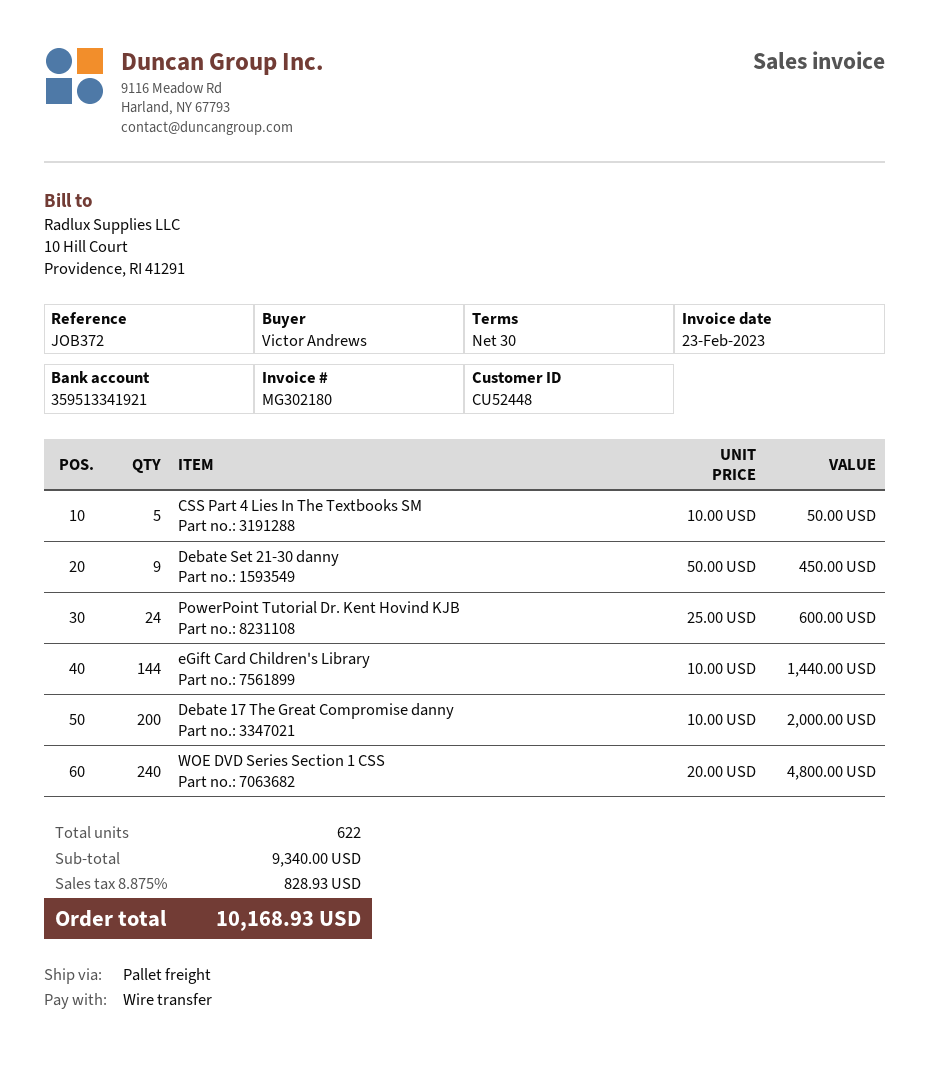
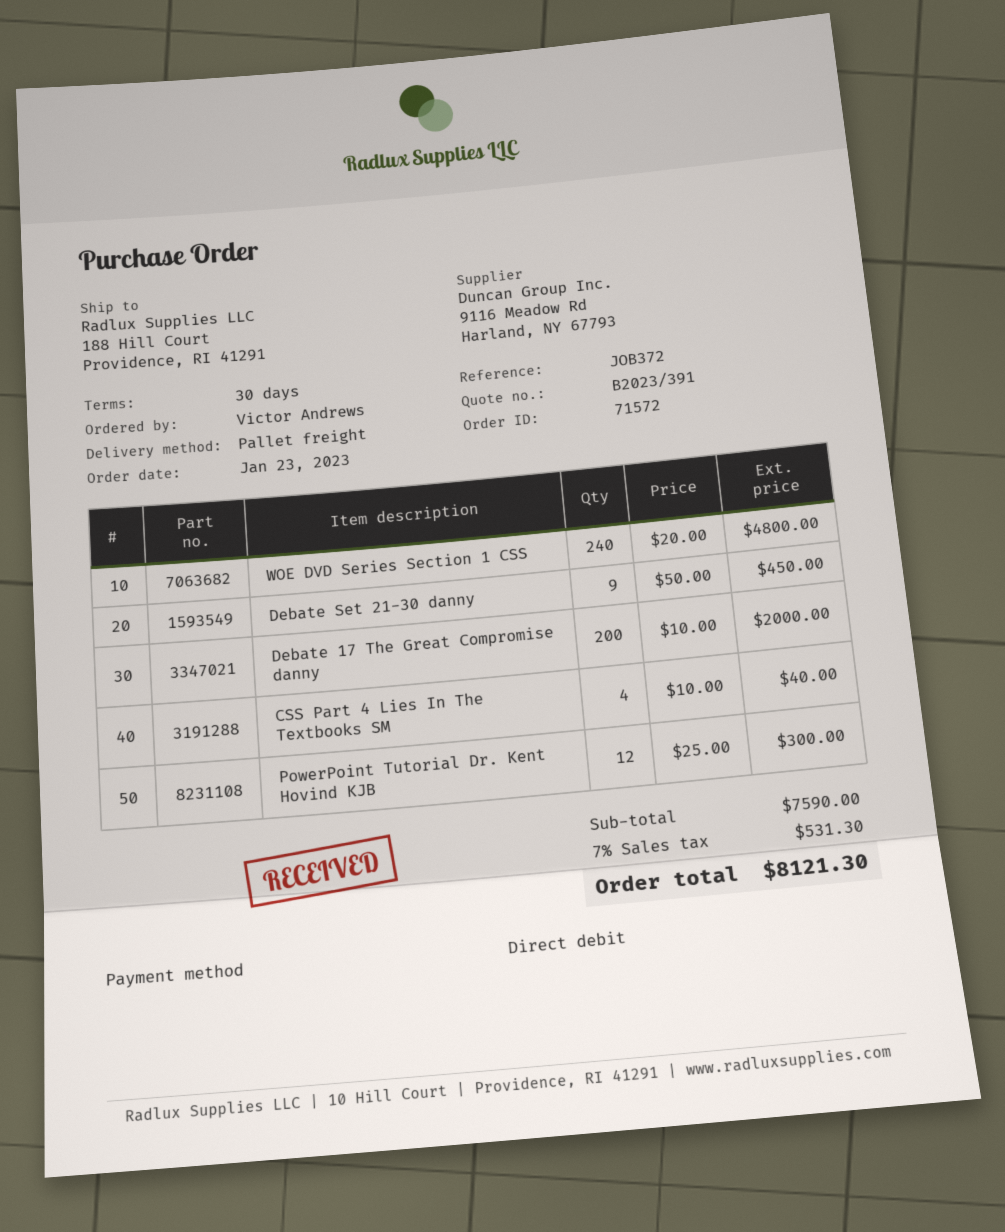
payment method: bank transfer -> direct debit
CSS Part 4 Lies In The Textbooks SM: 5 x 10.00 = 50.00 -> 4 x 10.00 = 40.00
PowerPoint Tutorial Dr. Kent Hovind KJB: 24 x 25.00 = 600.00 -> 12 x 25.00 = 300.00
eGift Card Children's Library: 144 x 10.00 = 1440.00 -> none
subtotal: 9340.00 -> 7590.00
tax: 8.875% = 828.93 -> 7% = 531.30
total: 10168.93 -> 8121.30

